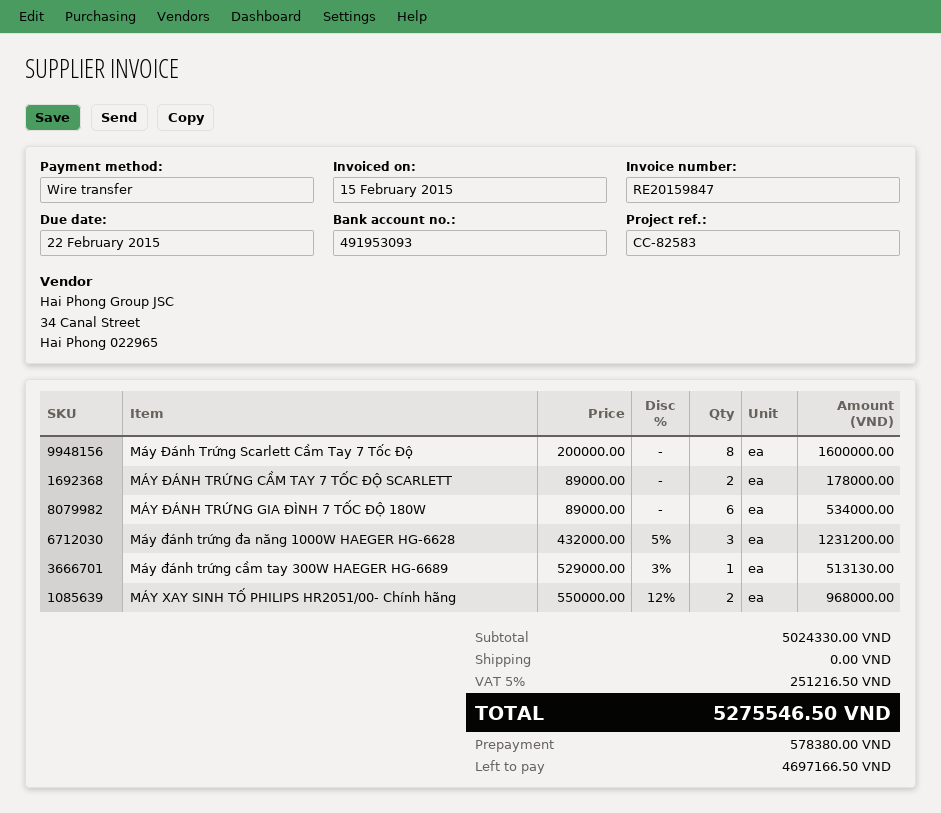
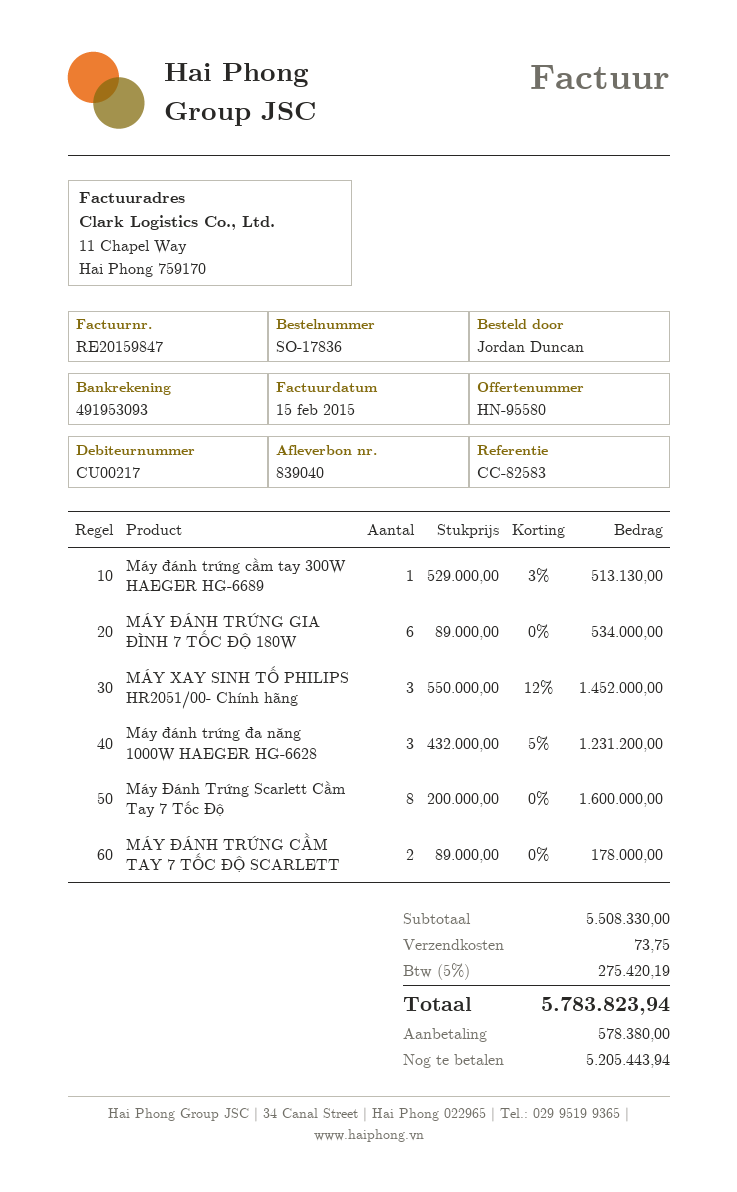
MÁY XAY SINH TỐ PHILIPS HR2051/00- Chính hãng: 2 x 550000.00 - 12% = 968000.00 -> 3 x 550000.00 - 12% = 1452000.00
subtotal: 5024330.00 -> 5508330.00
shipping: 0.00 -> 73.75
tax: 5% = 251216.50 -> 5% = 275420.19
total: 5275546.50 -> 5783823.94
balance: 4697166.50 -> 5205443.94

